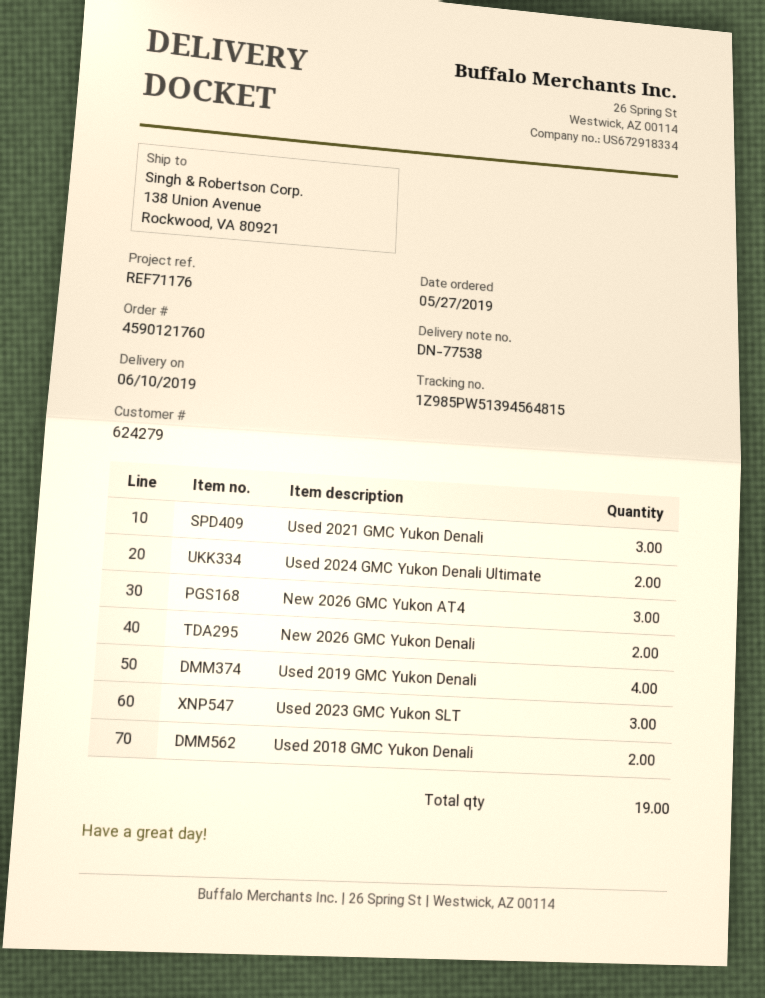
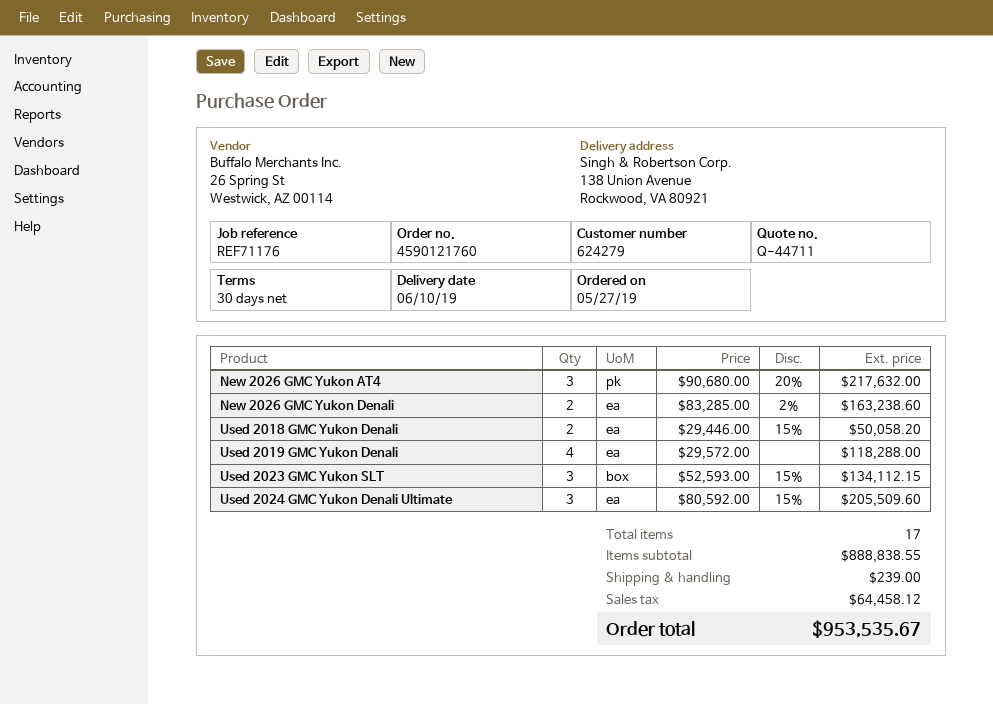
Used 2021 GMC Yukon Denali: 3 -> none
Used 2024 GMC Yukon Denali Ultimate: 2 -> 3
total quantity: 19 -> 17

